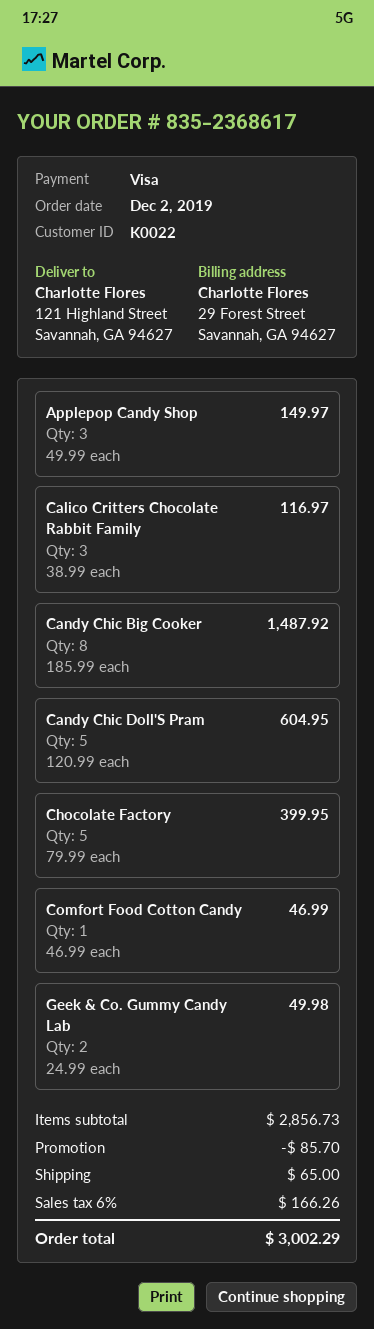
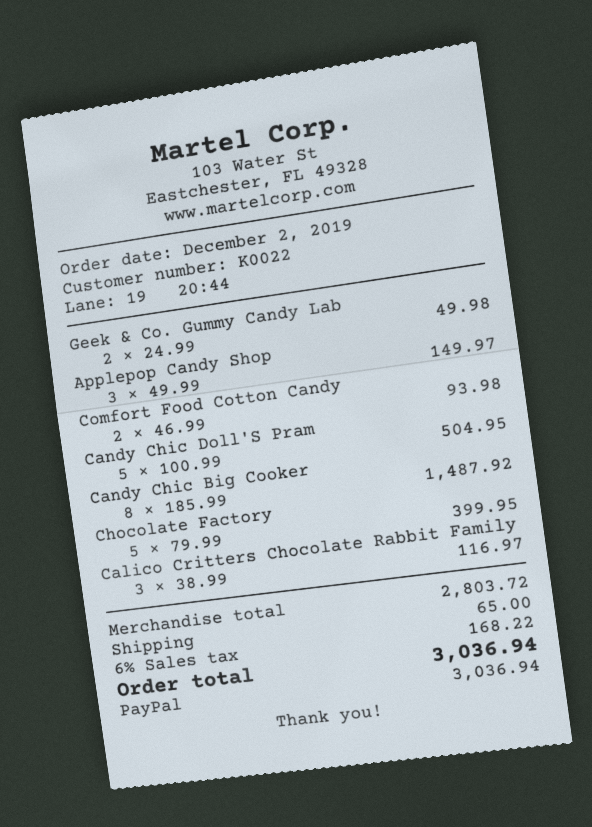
payment method: Visa -> PayPal
Candy Chic Doll'S Pram: 5 x 120.99 = 604.95 -> 5 x 100.99 = 504.95
Comfort Food Cotton Candy: 1 x 46.99 = 46.99 -> 2 x 46.99 = 93.98
subtotal: 2856.73 -> 2803.72
discount: 85.70 -> none
tax: 6% = 166.26 -> 6% = 168.22
total: 3002.29 -> 3036.94

